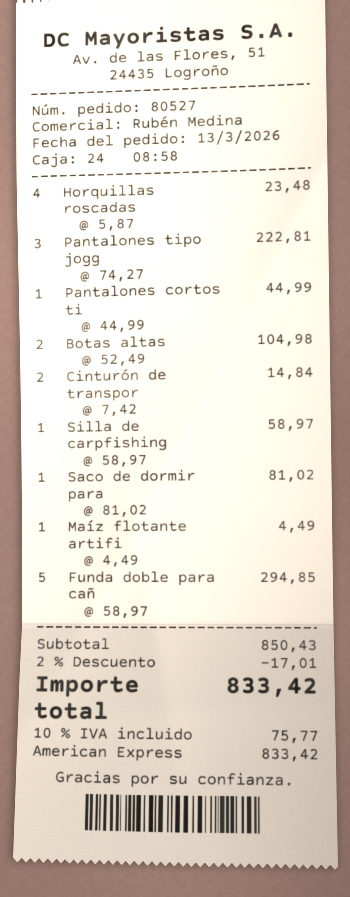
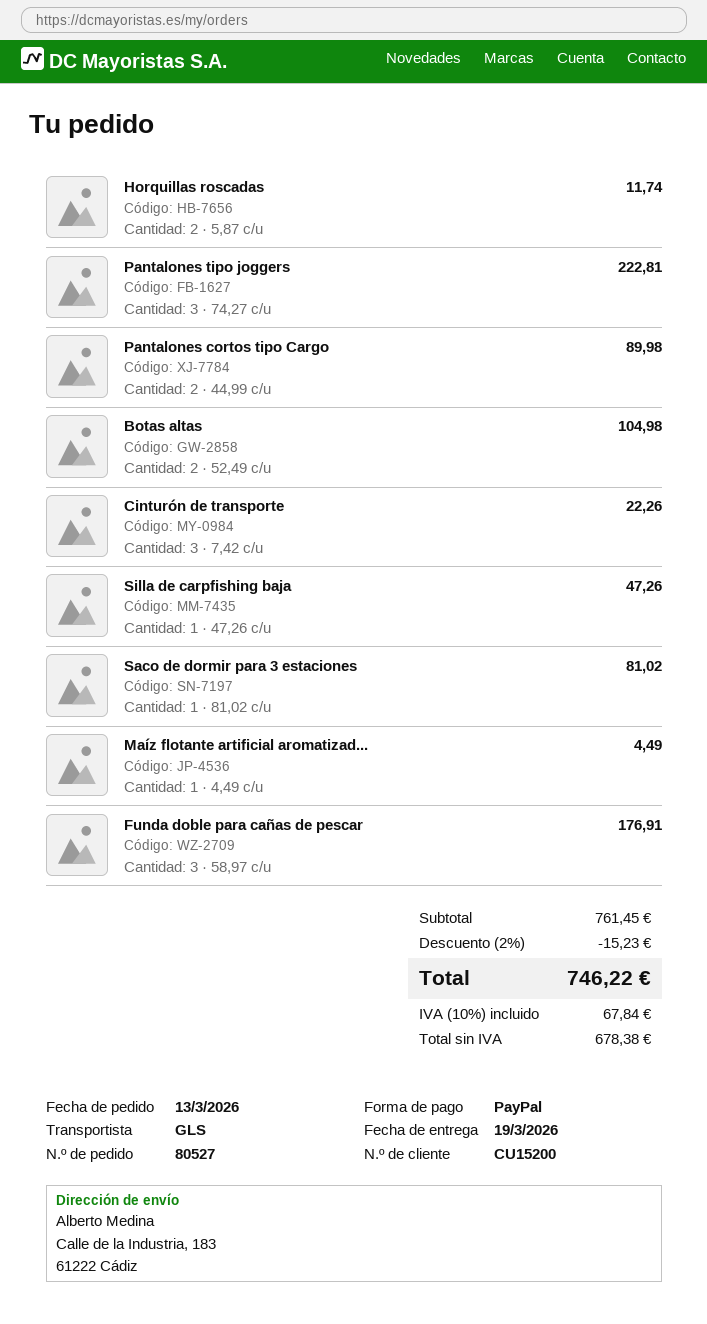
payment method: American Express -> PayPal
Horquillas roscadas: 4 x 5.87 = 23.48 -> 2 x 5.87 = 11.74
Pantalones cortos ti: 1 x 44.99 = 44.99 -> 2 x 44.99 = 89.98
Cinturón de transpor: 2 x 7.42 = 14.84 -> 3 x 7.42 = 22.26
Silla de carpfishing: 1 x 58.97 = 58.97 -> 1 x 47.26 = 47.26
Funda doble para cañ: 5 x 58.97 = 294.85 -> 3 x 58.97 = 176.91
subtotal: 850.43 -> 761.45
discount: 2% = 17.01 -> 2% = 15.23
tax: 10% = 75.77 -> 10% = 67.84
total: 833.42 -> 746.22

